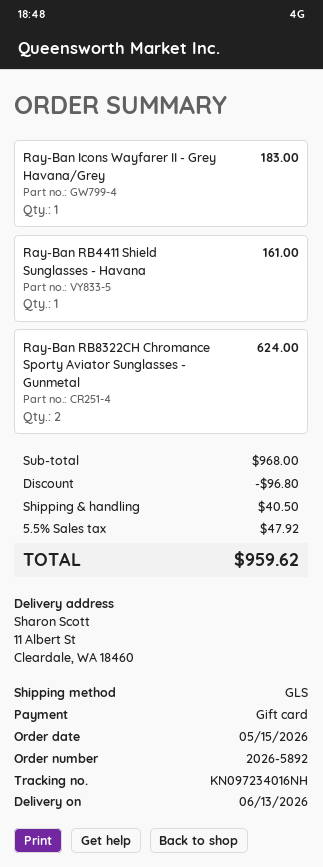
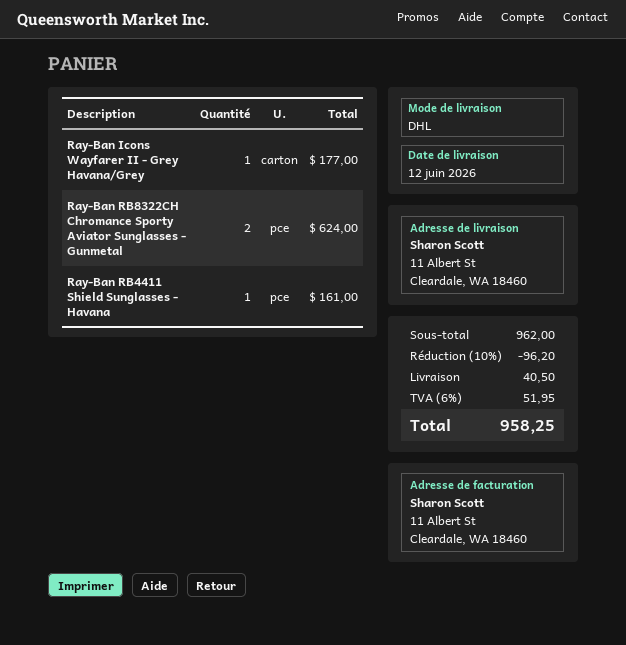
delivery date: 2026-06-13 -> 2026-06-12
shipping method: GLS -> DHL
Ray-Ban Icons Wayfarer II - Grey Havana/Grey: 1 for 183.00 -> 1 for 177.00
subtotal: 968.00 -> 962.00
discount: 96.80 -> 96.20
tax: 5.5% = 47.92 -> 6% = 51.95
total: 959.62 -> 958.25

